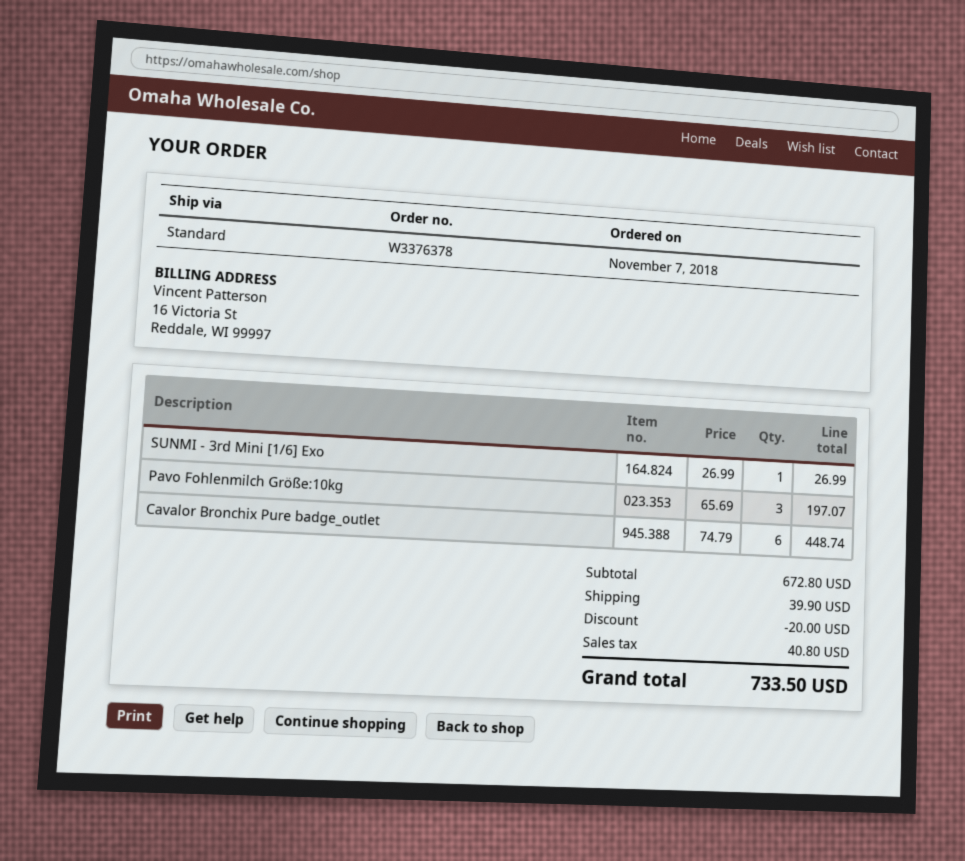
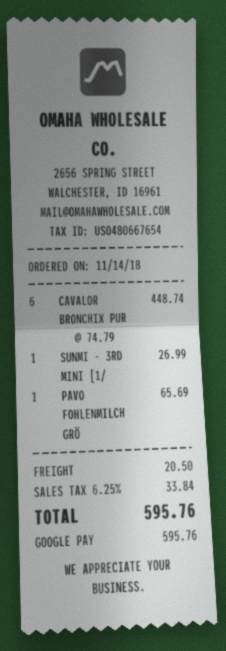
order date: 2018-11-07 -> 2018-11-14
Pavo Fohlenmilch Größe:10kg: 3 x 65.69 = 197.07 -> 1 x 65.69 = 65.69
discount: 20.00 -> none
shipping: 39.90 -> 20.50
tax: 40.80 -> 33.84
total: 733.50 -> 595.76

